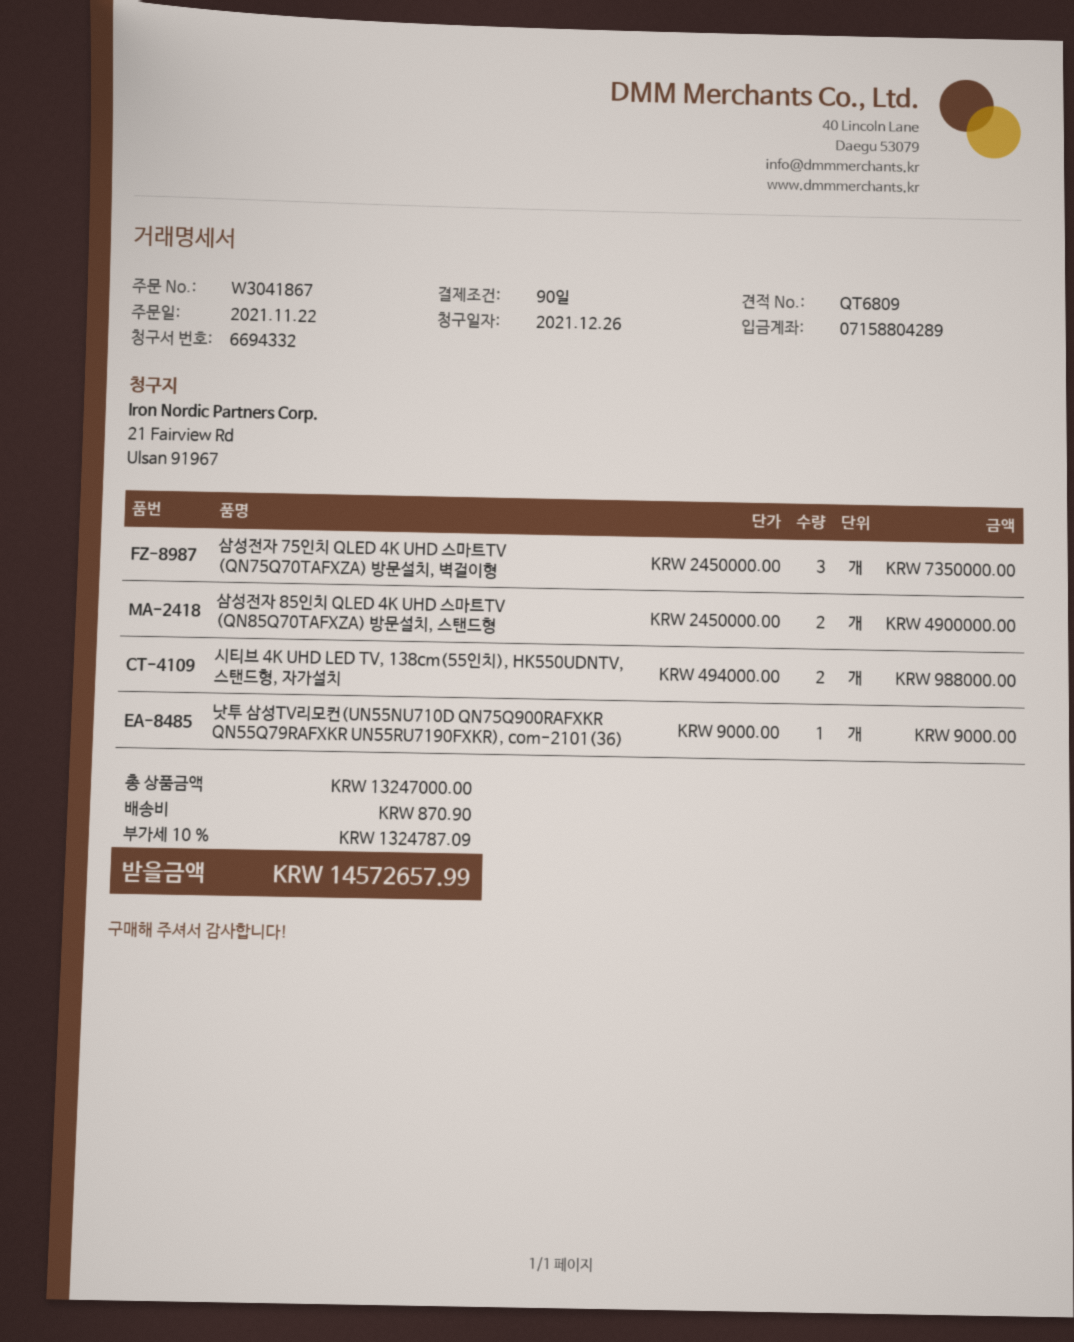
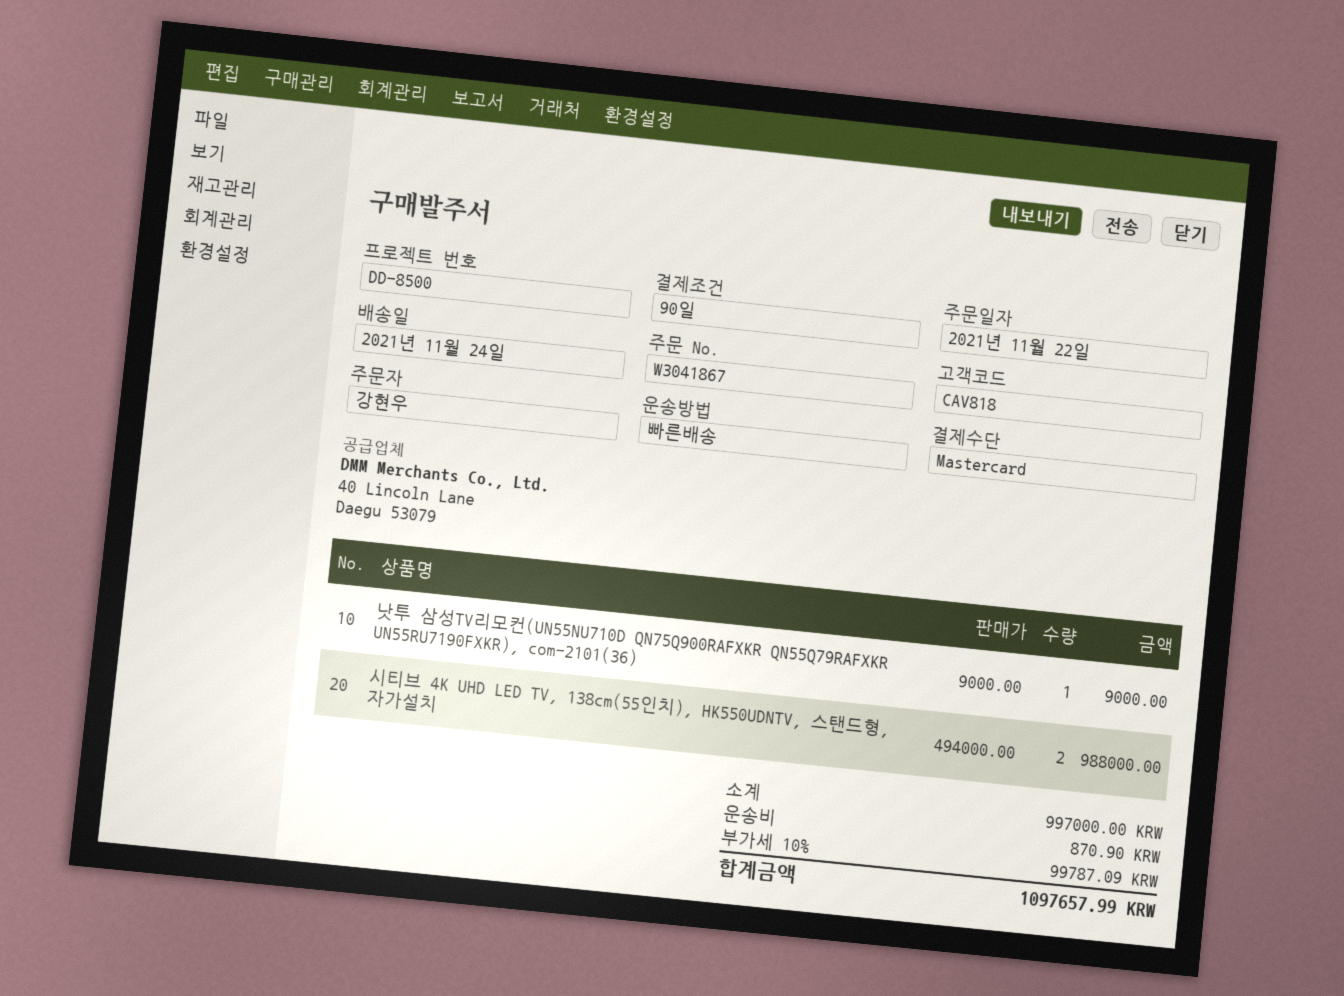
삼성전자 75인치 QLED 4K UHD 스마트TV (QN75Q70TAFXZA) 방문설치, 벽걸이형: 3 x 2450000.00 = 7350000.00 -> none
삼성전자 85인치 QLED 4K UHD 스마트TV (QN85Q70TAFXZA) 방문설치, 스탠드형: 2 x 2450000.00 = 4900000.00 -> none
subtotal: 13247000.00 -> 997000.00
tax: 10% = 1324787.09 -> 10% = 99787.09
total: 14572657.99 -> 1097657.99

